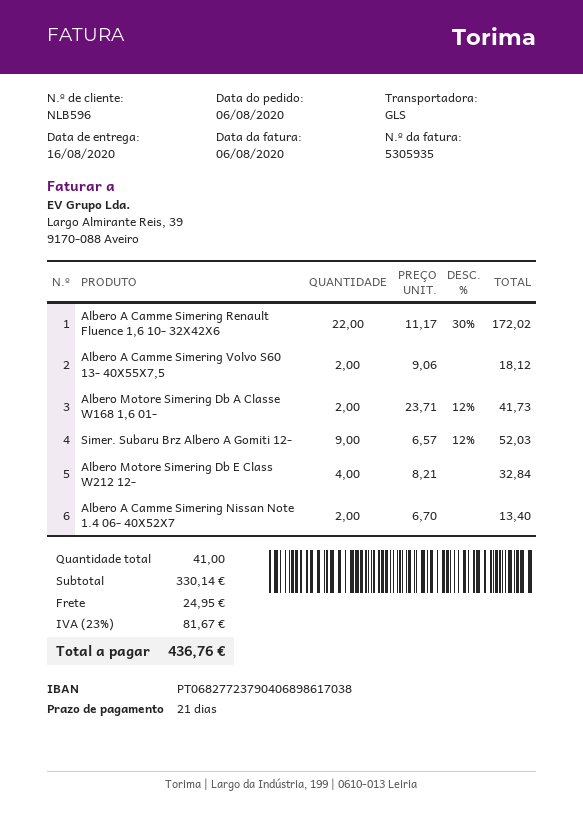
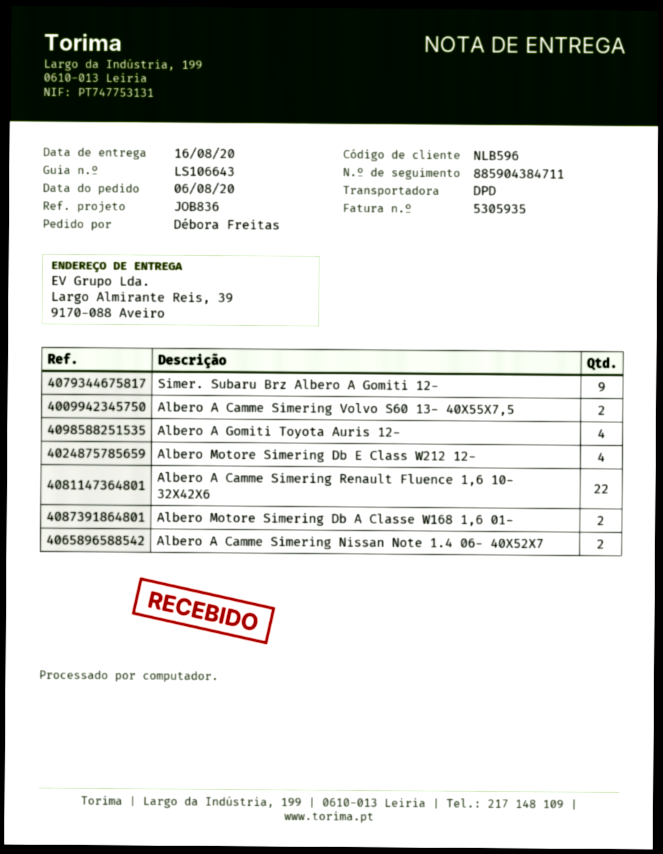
shipping method: GLS -> DPD
Albero A Gomiti Toyota Auris 12-: none -> 4

